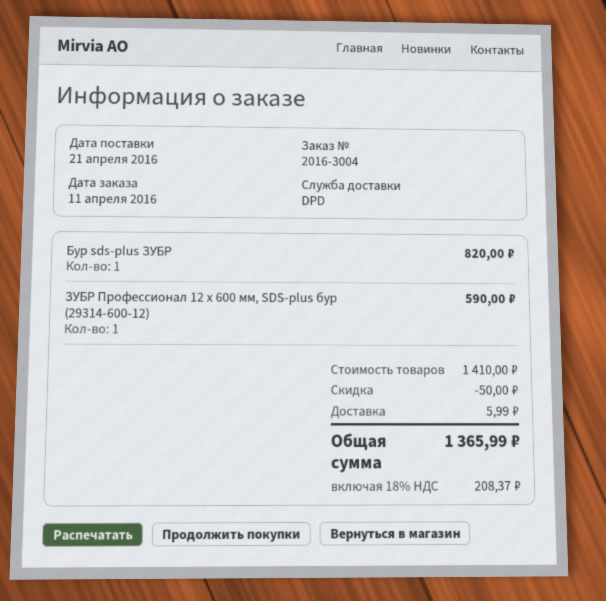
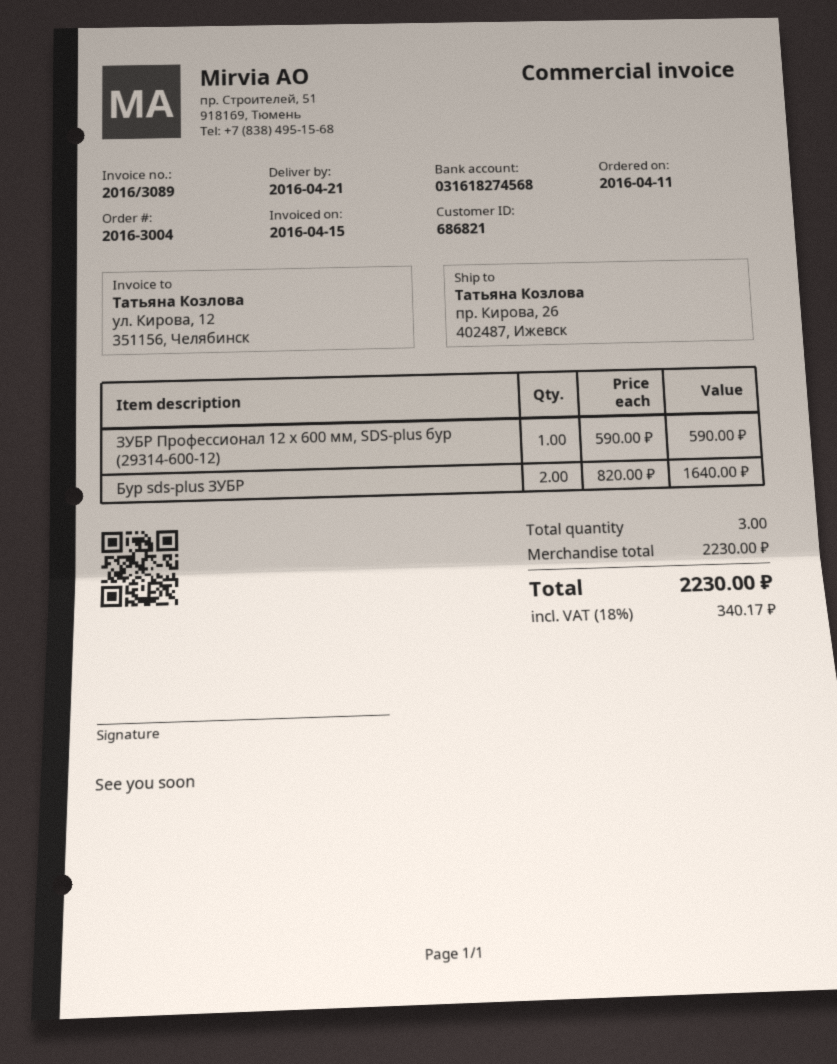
Бур sds-plus ЗУБР: 1 for 820.00 -> 2 for 1640.00
subtotal: 1410.00 -> 2230.00
discount: 50.00 -> none
shipping: 5.99 -> none
tax: 18% = 208.37 -> 18% = 340.17
total: 1365.99 -> 2230.00

